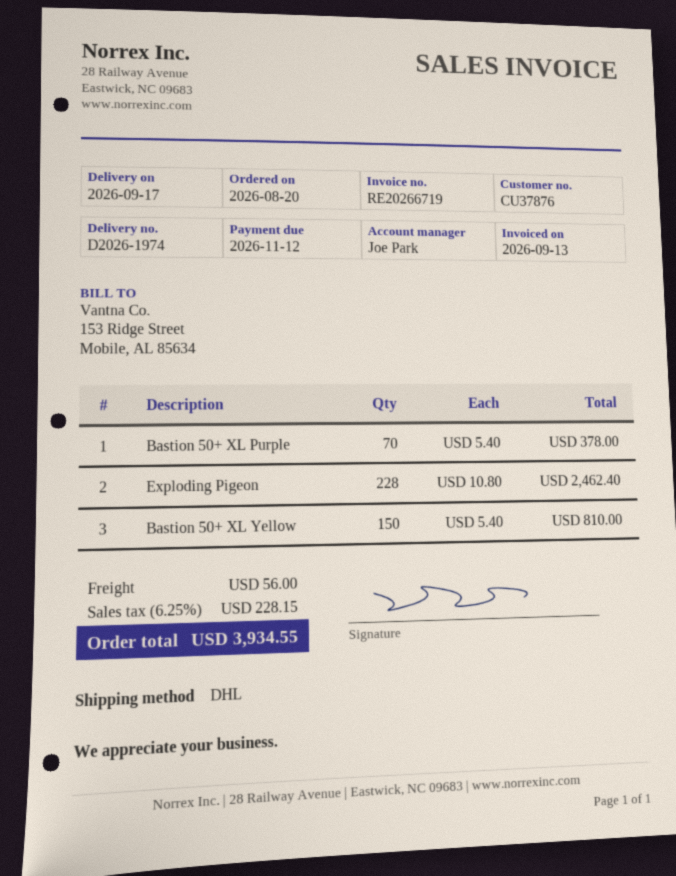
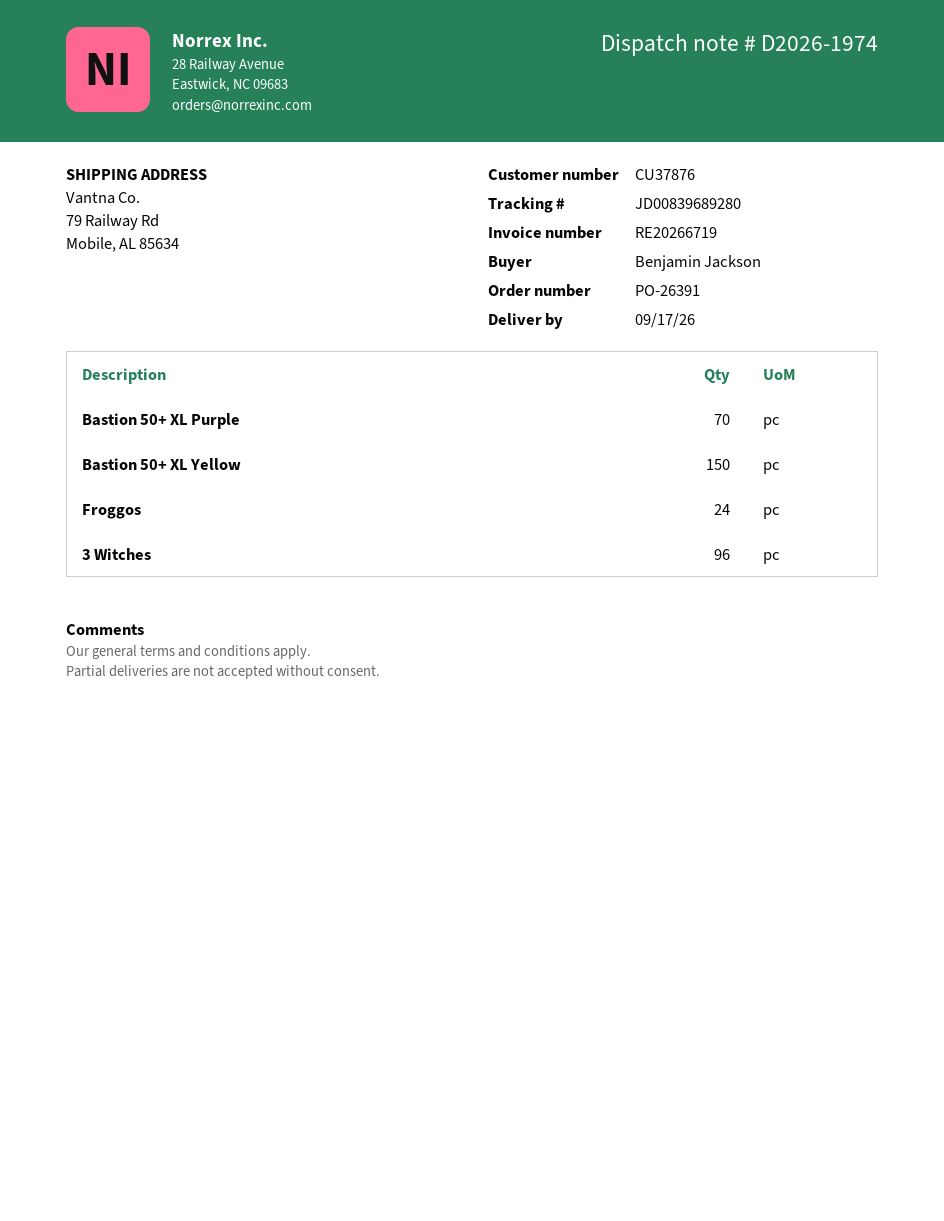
Exploding Pigeon: 228 -> none
Froggos: none -> 24
3 Witches: none -> 96

